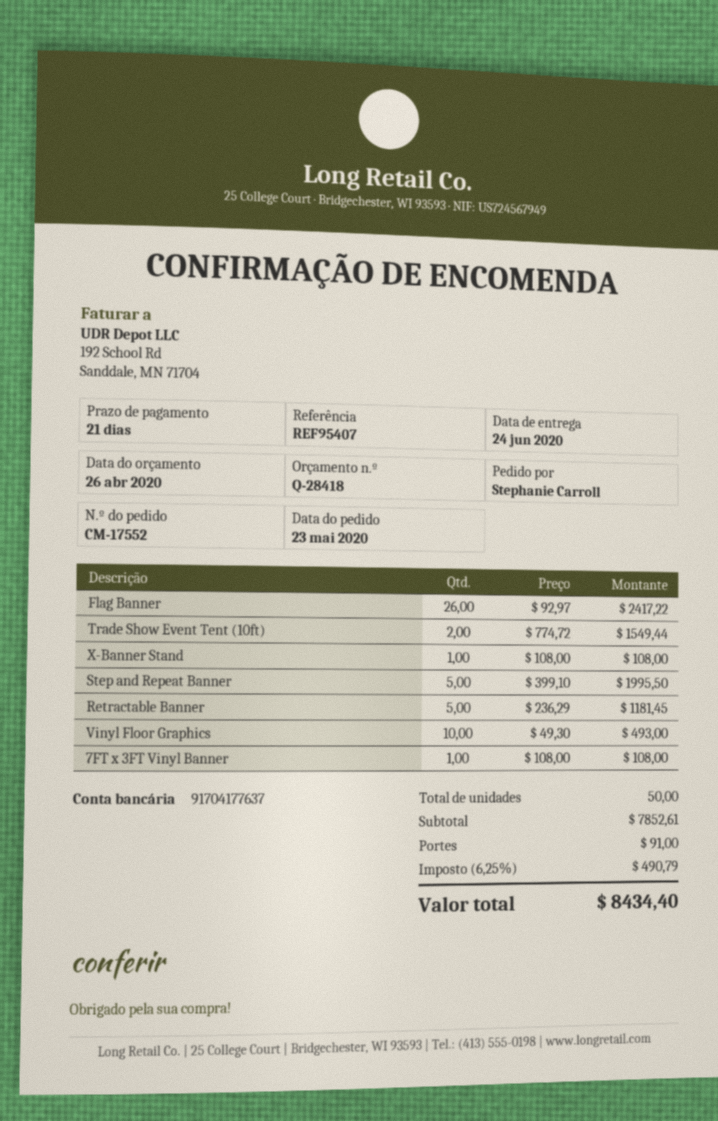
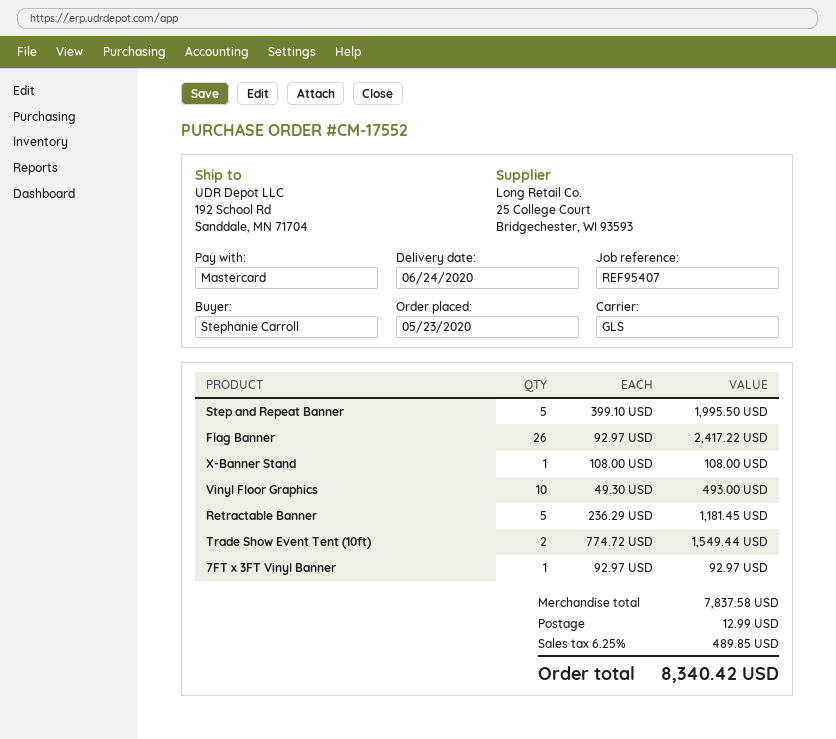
7FT x 3FT Vinyl Banner: 1 x 108.00 = 108.00 -> 1 x 92.97 = 92.97
subtotal: 7852.61 -> 7837.58
shipping: 91.00 -> 12.99
tax: 6.25% = 490.79 -> 6.25% = 489.85
total: 8434.40 -> 8340.42

